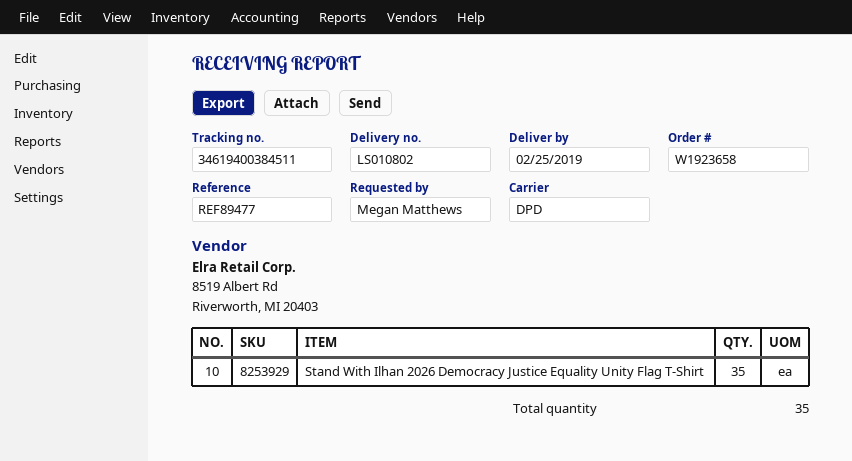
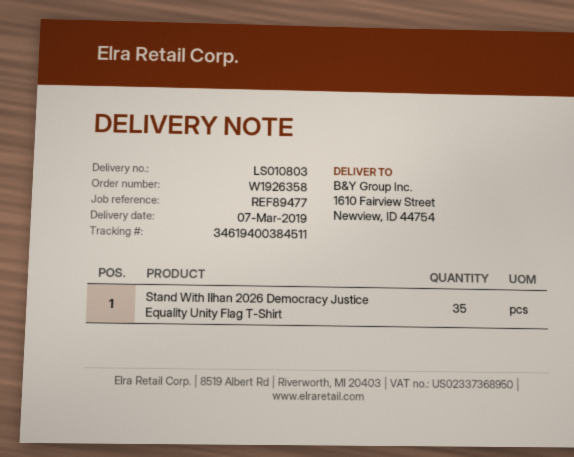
order number: W1923658 -> W1926358
delivery note number: LS010802 -> LS010803
delivery date: 2019-02-25 -> 2019-03-07

